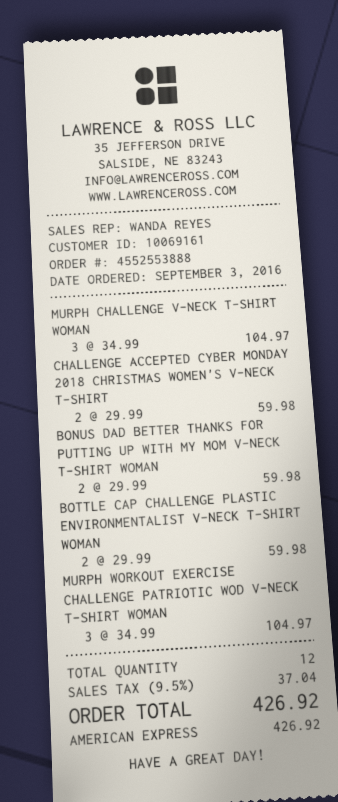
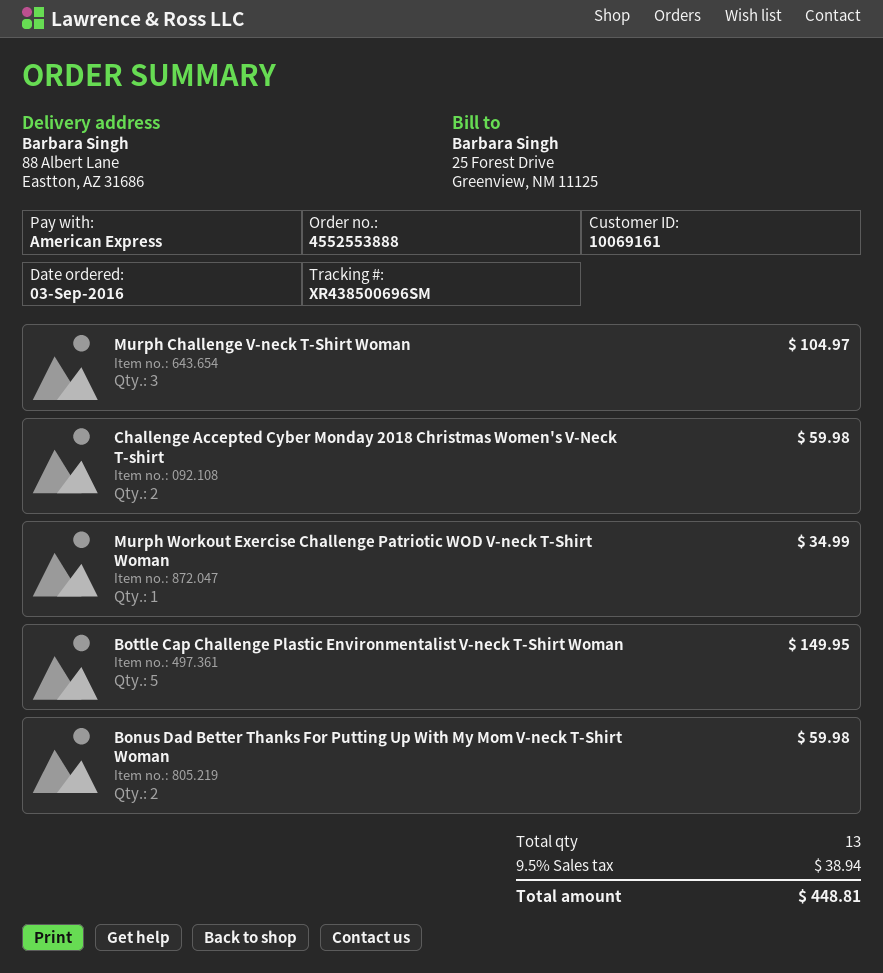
BOTTLE CAP CHALLENGE PLASTIC ENVIRONMENTALIST V-NECK T-SHIRT WOMAN: 2 for 59.98 -> 5 for 149.95
MURPH WORKOUT EXERCISE CHALLENGE PATRIOTIC WOD V-NECK T-SHIRT WOMAN: 3 for 104.97 -> 1 for 34.99
total quantity: 12 -> 13
tax: 9.5% = 37.04 -> 9.5% = 38.94
total: 426.92 -> 448.81

